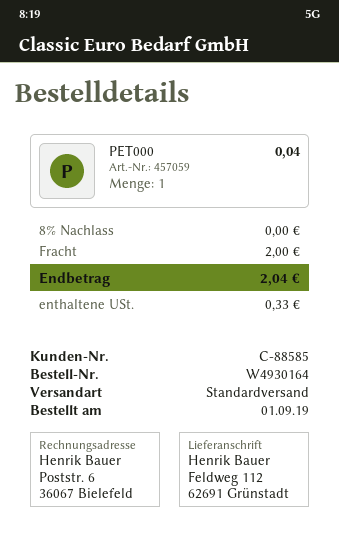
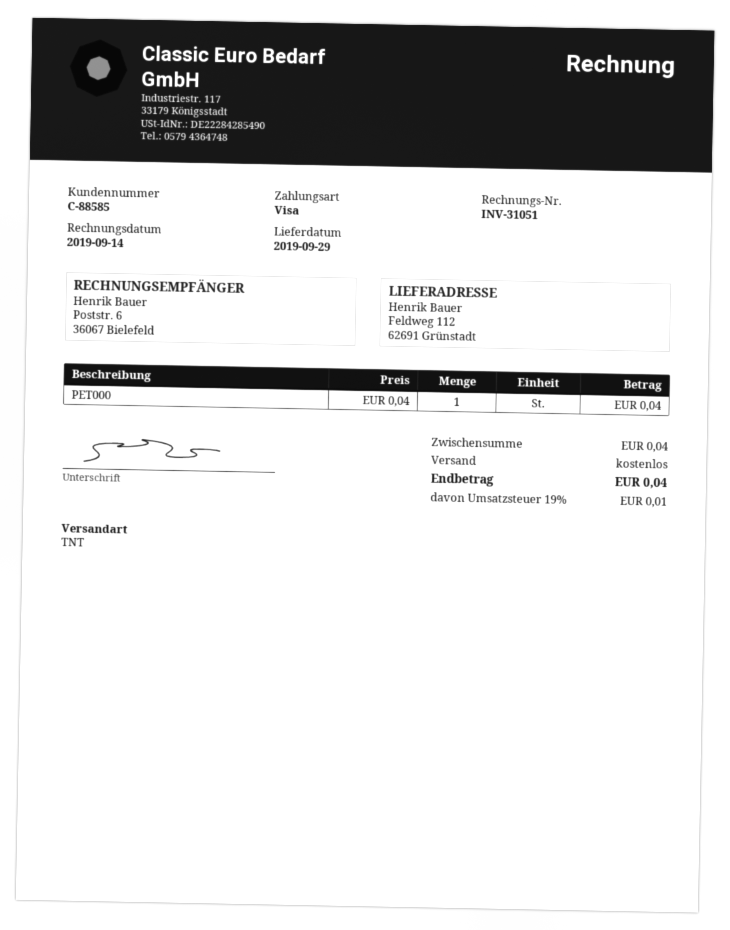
shipping method: standard -> TNT
discount: 8% = 0.00 -> none
shipping: 2.00 -> 0.00
tax: 0.33 -> 0.01
total: 2.04 -> 0.04

